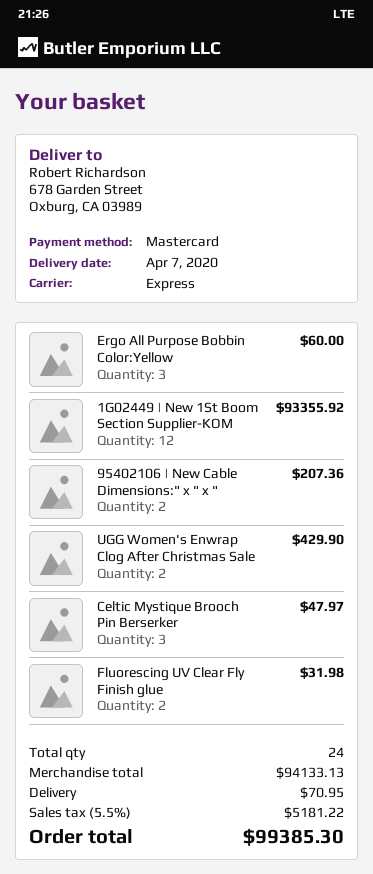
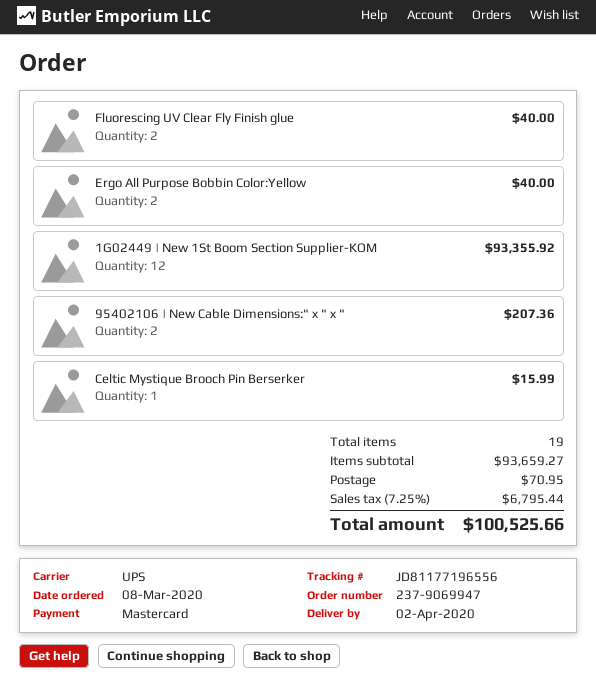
delivery date: 2020-04-07 -> 2020-04-02
shipping method: express -> UPS
Ergo All Purpose Bobbin Color:Yellow: 3 for 60.00 -> 2 for 40.00
UGG Women's Enwrap Clog After Christmas Sale: 2 for 429.90 -> none
Celtic Mystique Brooch Pin Berserker: 3 for 47.97 -> 1 for 15.99
Fluorescing UV Clear Fly Finish glue: 2 for 31.98 -> 2 for 40.00
total quantity: 24 -> 19
subtotal: 94133.13 -> 93659.27
tax: 5.5% = 5181.22 -> 7.25% = 6795.44
total: 99385.30 -> 100525.66

